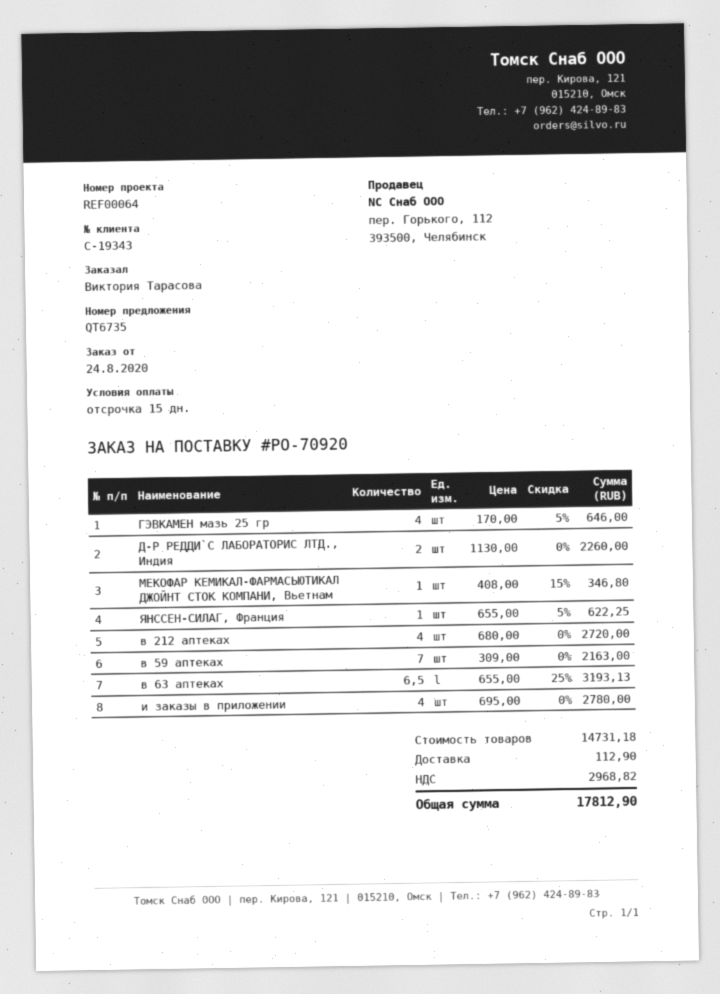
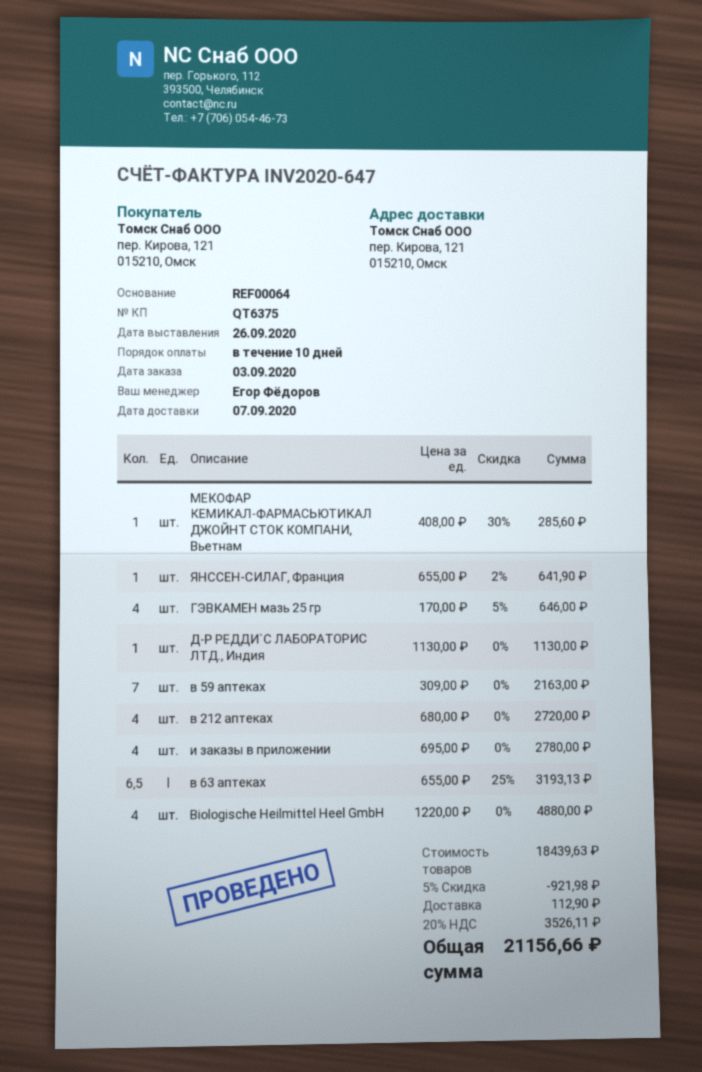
quote number: QT6735 -> QT6375
order date: 2020-08-24 -> 2020-09-03
payment terms: 15 days -> 10 days
Д-Р РЕДДИ`С ЛАБОРАТОРИС ЛТД., Индия: 2 x 1130.00 = 2260.00 -> 1 x 1130.00 = 1130.00
МЕКОФАР КЕМИКАЛ-ФАРМАСЬЮТИКАЛ ДЖОЙНТ СТОК КОМПАНИ, Вьетнам: 1 x 408.00 - 15% = 346.80 -> 1 x 408.00 - 30% = 285.60
ЯНССЕН-СИЛАГ, Франция: 1 x 655.00 - 5% = 622.25 -> 1 x 655.00 - 2% = 641.90
Biologische Heilmittel Heel GmbH: none -> 4 x 1220.00 = 4880.00
subtotal: 14731.18 -> 18439.63
discount: none -> 5% = 921.98
tax: 2968.82 -> 3526.11
total: 17812.90 -> 21156.66

